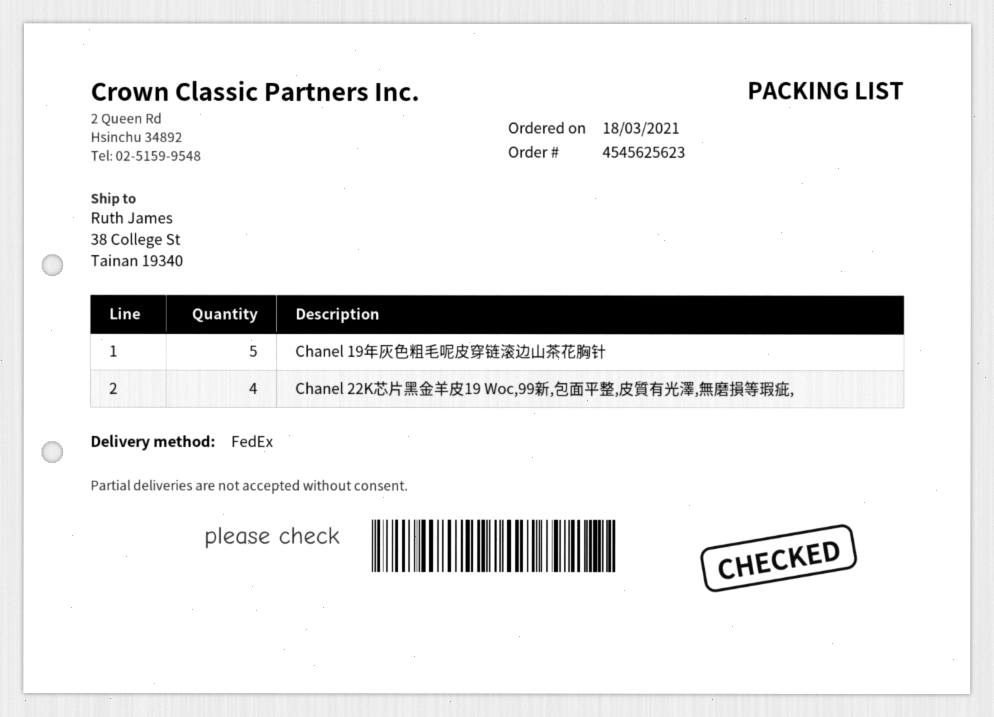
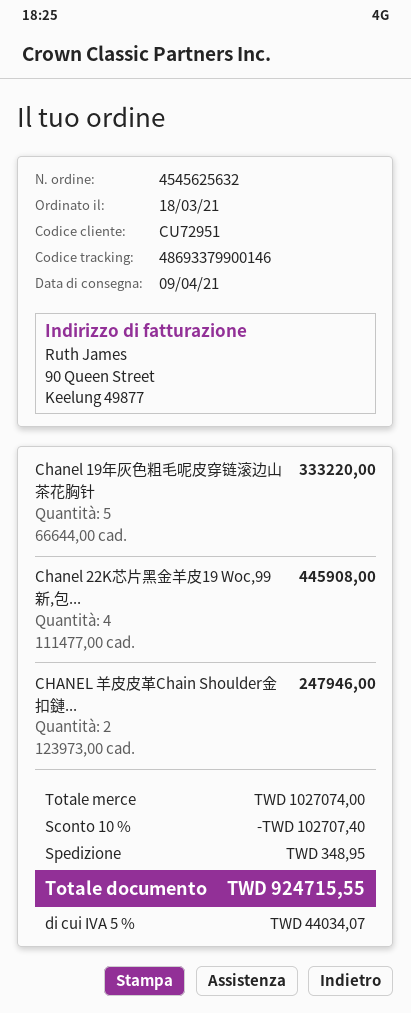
order number: 4545625623 -> 4545625632
CHANEL 羊皮皮革Chain Shoulder金扣鏈...: none -> 2

